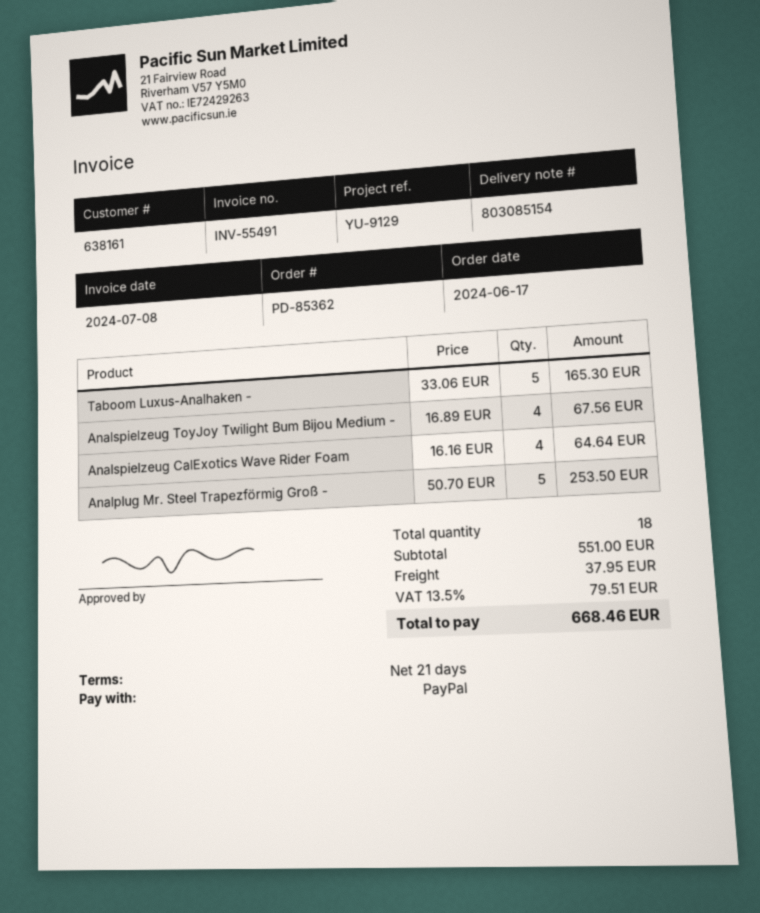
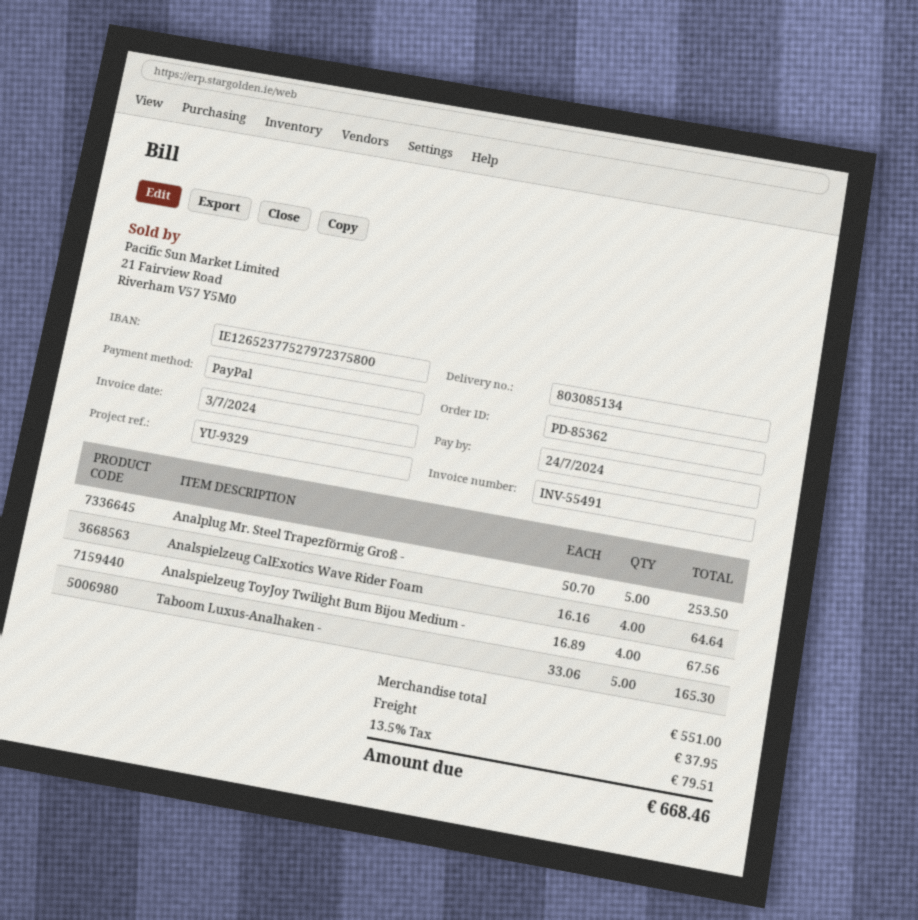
delivery note number: 803085154 -> 803085134
invoice date: 2024-07-08 -> 2024-07-03
reference: YU-9129 -> YU-9329

